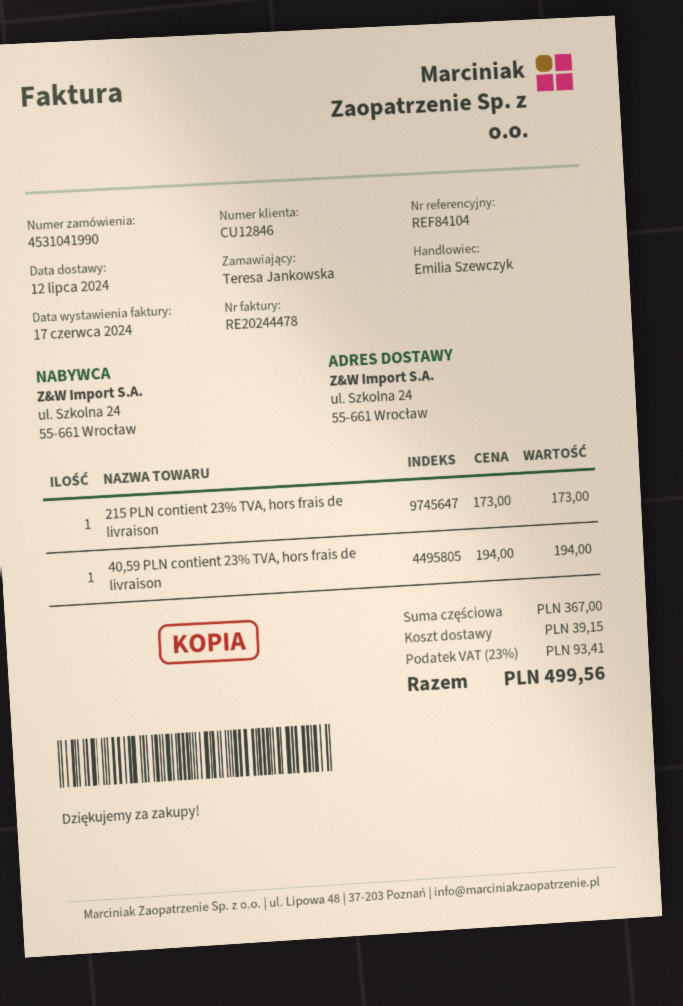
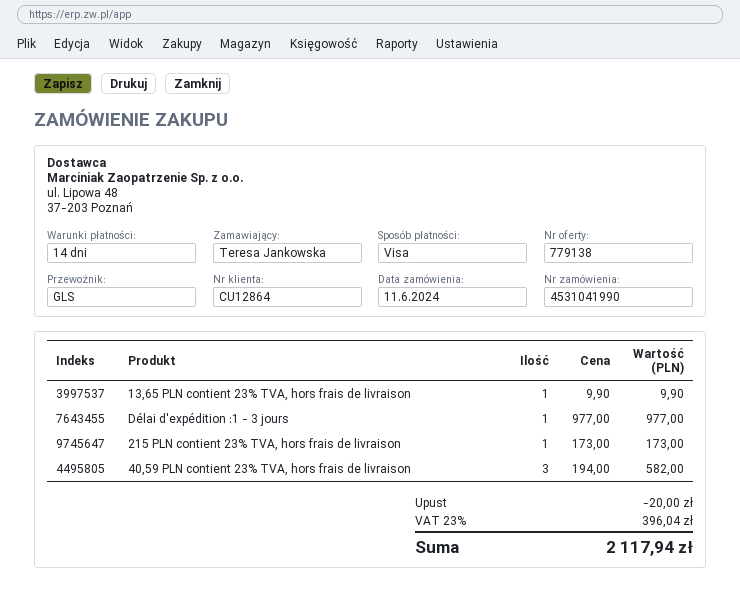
customer number: CU12846 -> CU12864
40,59 PLN contient 23% TVA, hors frais de livraison: 1 x 194.00 = 194.00 -> 3 x 194.00 = 582.00
13,65 PLN contient 23% TVA, hors frais de livraison: none -> 1 x 9.90 = 9.90
Délai d'expédition :1 - 3 jours: none -> 1 x 977.00 = 977.00
discount: none -> 20.00
shipping: 39.15 -> none
tax: 23% = 93.41 -> 23% = 396.04
total: 499.56 -> 2117.94

